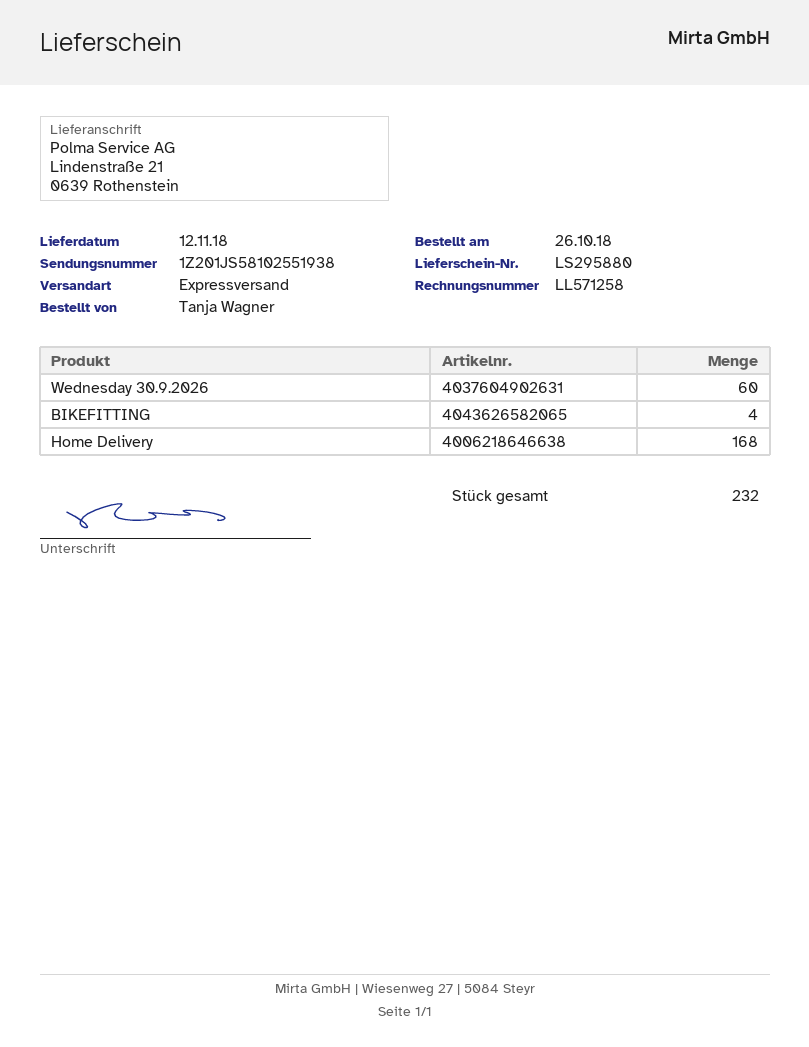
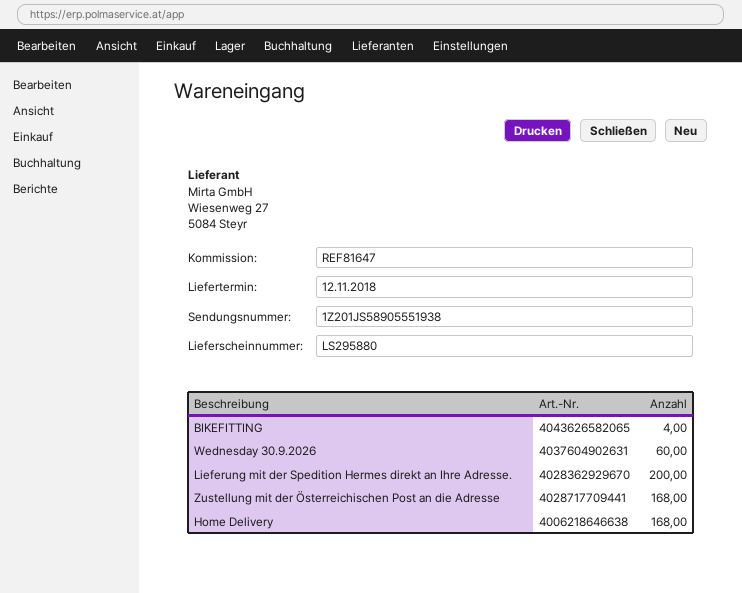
tracking number: 1Z201JS58102551938 -> 1Z201JS58905551938
Lieferung mit der Spedition Hermes direkt an Ihre Adresse.: none -> 200
Zustellung mit der Österreichischen Post an die Adresse: none -> 168

